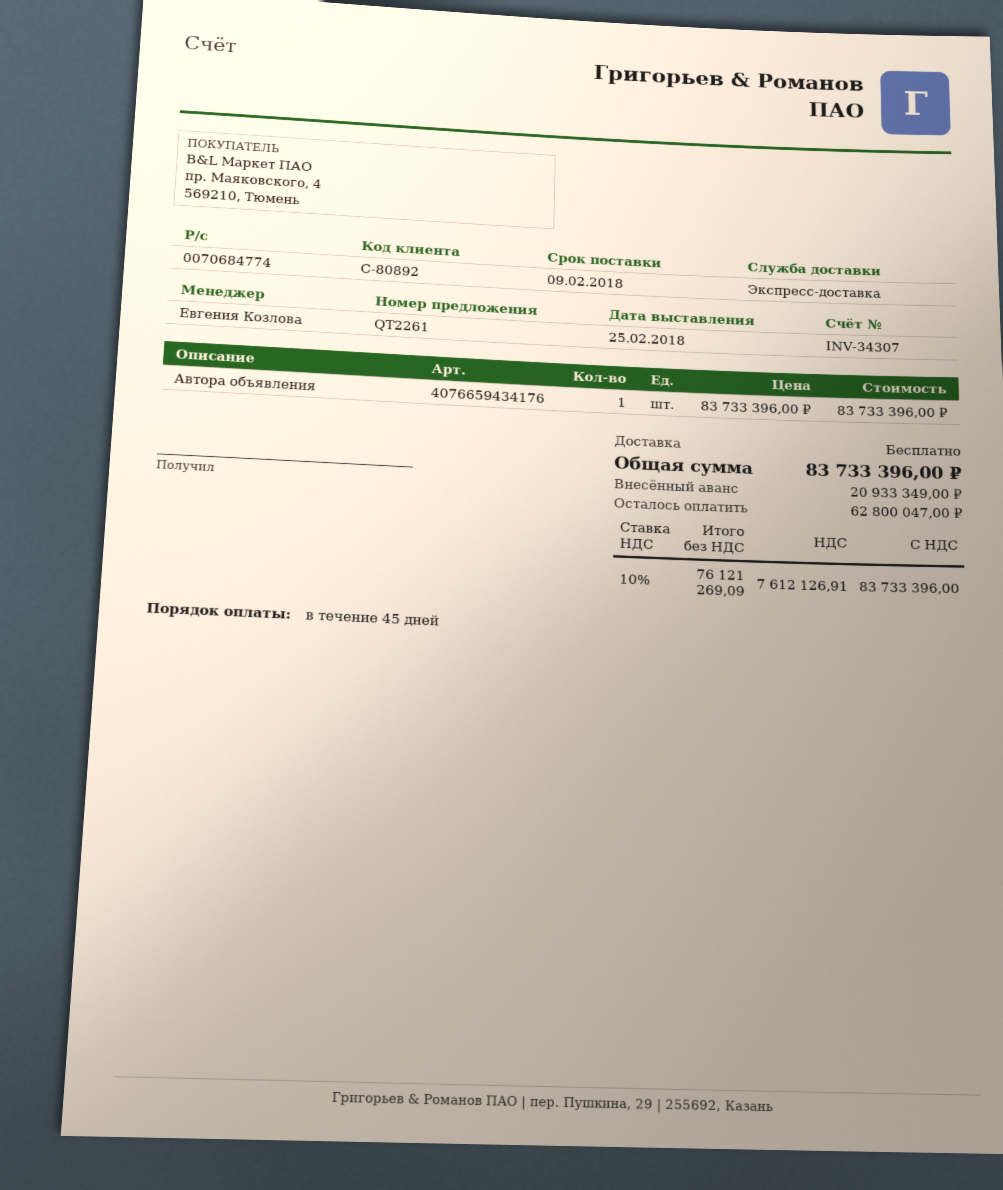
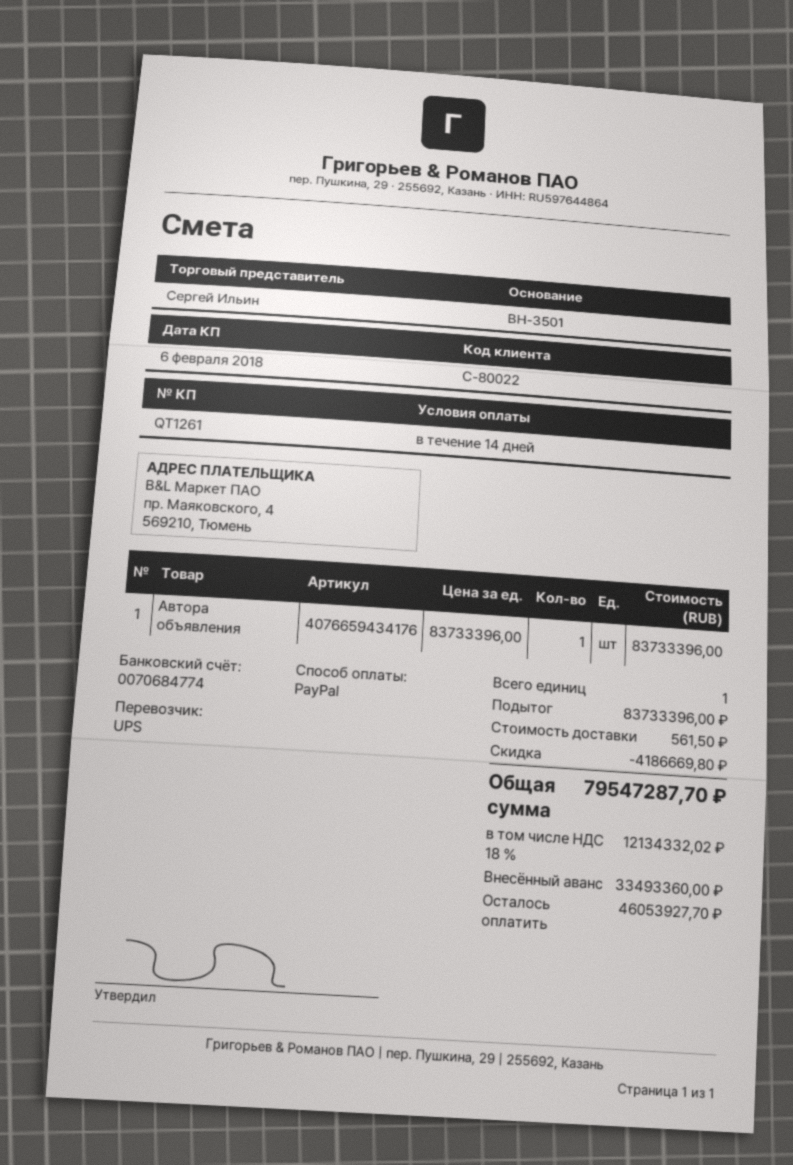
quote number: QT2261 -> QT1261
payment terms: 45 days -> 14 days
customer number: C-80892 -> C-80022
sales rep: Евгения Козлова -> Сергей Ильин
shipping method: express -> UPS
discount: none -> 4186669.80
shipping: 0.00 -> 561.50
tax: 10% = 7612126.91 -> 18% = 12134332.02
total: 83733396.00 -> 79547287.70
deposit: 20933349.00 -> 33493360.00
balance: 62800047.00 -> 46053927.70

